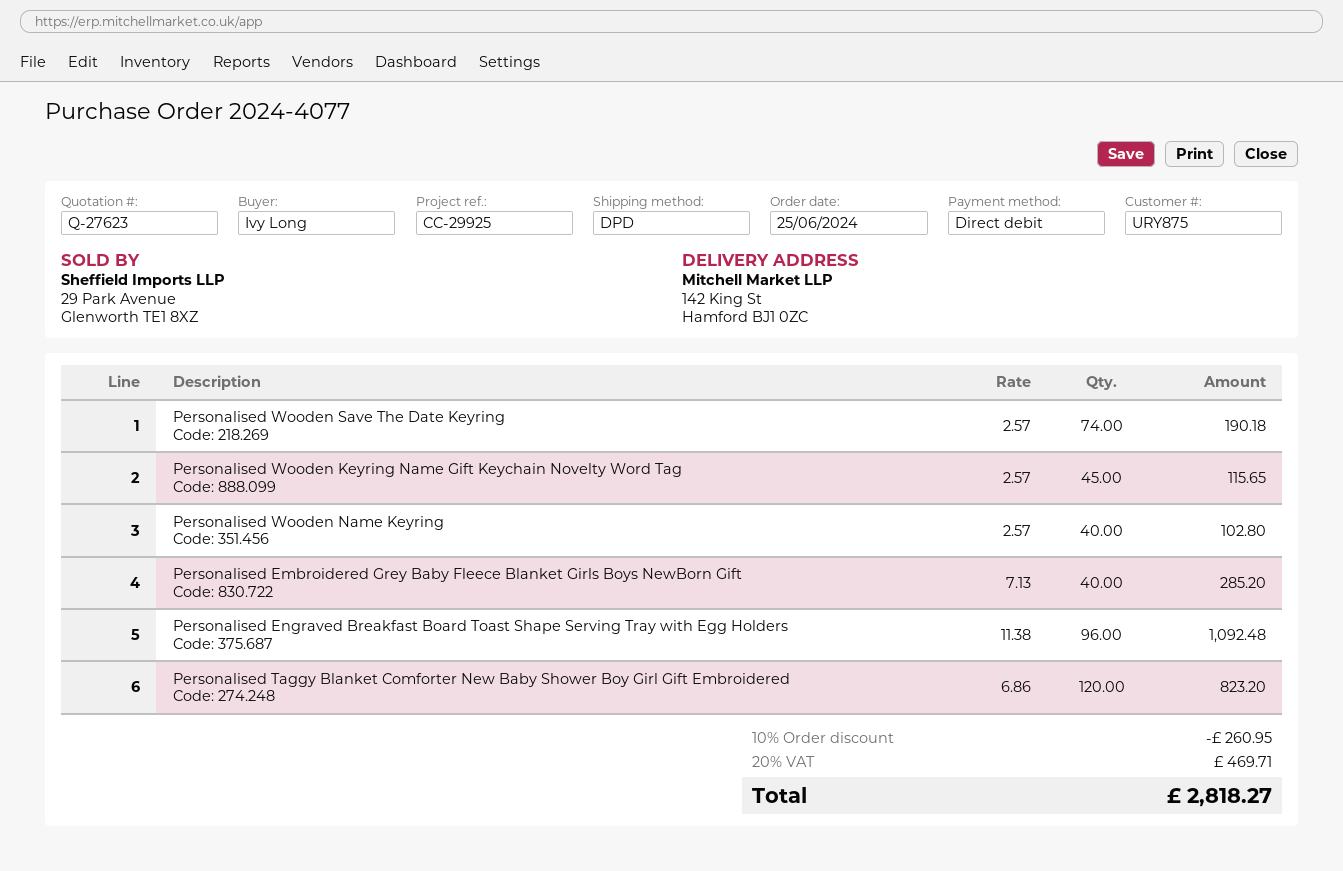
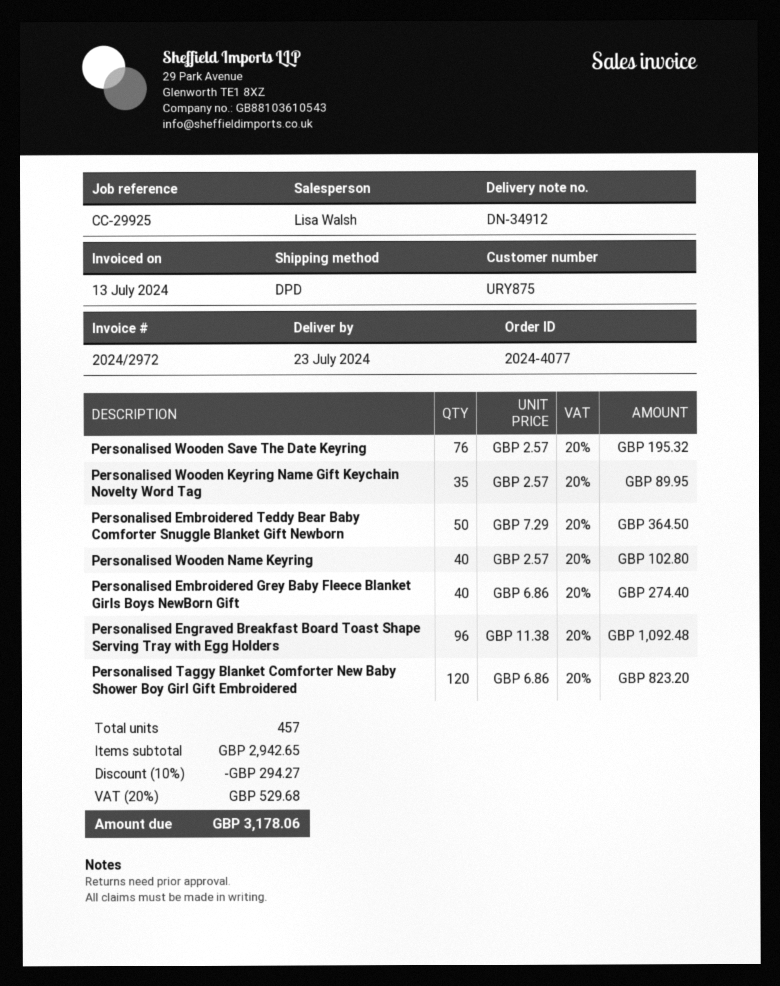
Personalised Wooden Save The Date Keyring: 74 x 2.57 = 190.18 -> 76 x 2.57 = 195.32
Personalised Wooden Keyring Name Gift Keychain Novelty Word Tag: 45 x 2.57 = 115.65 -> 35 x 2.57 = 89.95
Personalised Embroidered Grey Baby Fleece Blanket Girls Boys NewBorn Gift: 40 x 7.13 = 285.20 -> 40 x 6.86 = 274.40
Personalised Embroidered Teddy Bear Baby Comforter Snuggle Blanket Gift Newborn: none -> 50 x 7.29 = 364.50
discount: 10% = 260.95 -> 10% = 294.27
tax: 20% = 469.71 -> 20% = 529.68
total: 2818.27 -> 3178.06

